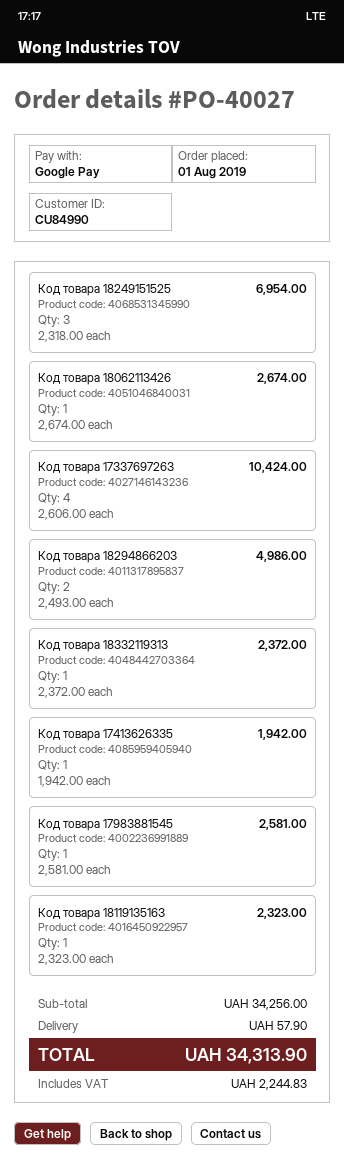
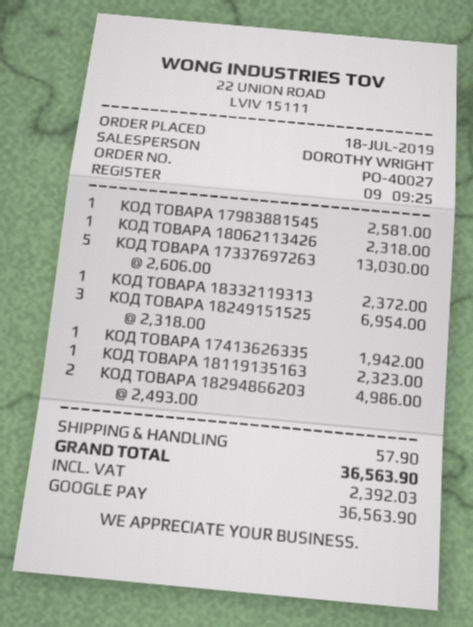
order date: 2019-08-01 -> 2019-07-18
Код товара 18062113426: 1 x 2674.00 = 2674.00 -> 1 x 2318.00 = 2318.00
Код товара 17337697263: 4 x 2606.00 = 10424.00 -> 5 x 2606.00 = 13030.00
tax: 2244.83 -> 2392.03
total: 34313.90 -> 36563.90

